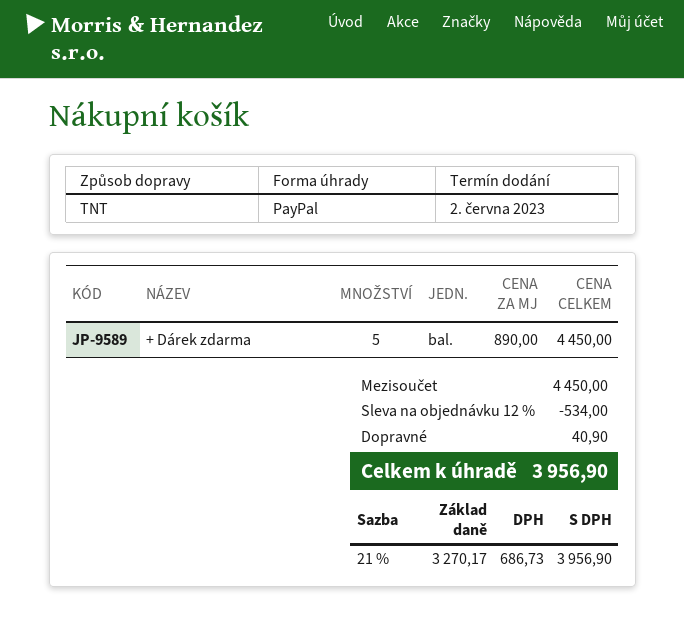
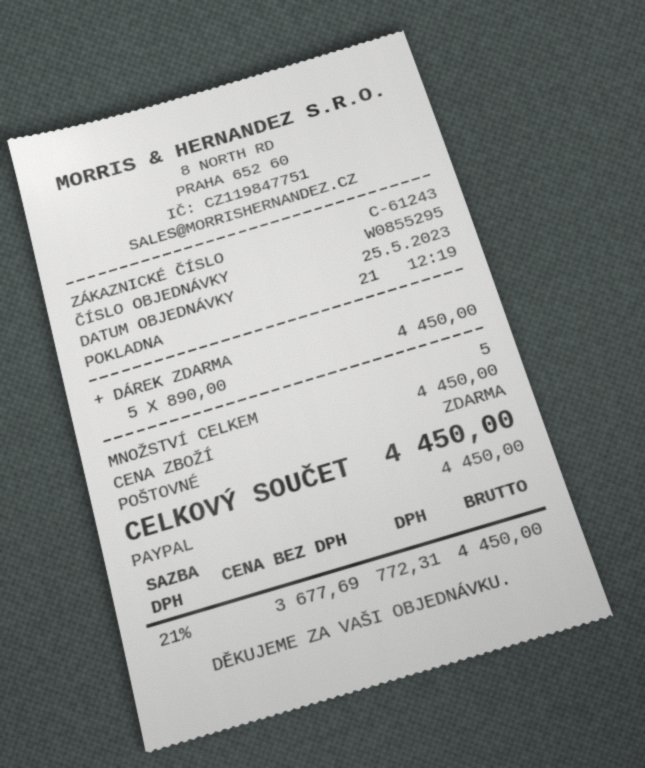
discount: 12% = 534.00 -> none
shipping: 40.90 -> 0.00
net: 3270.17 -> 3677.69
tax: 21% = 686.73 -> 21% = 772.31
total: 3956.90 -> 4450.00

